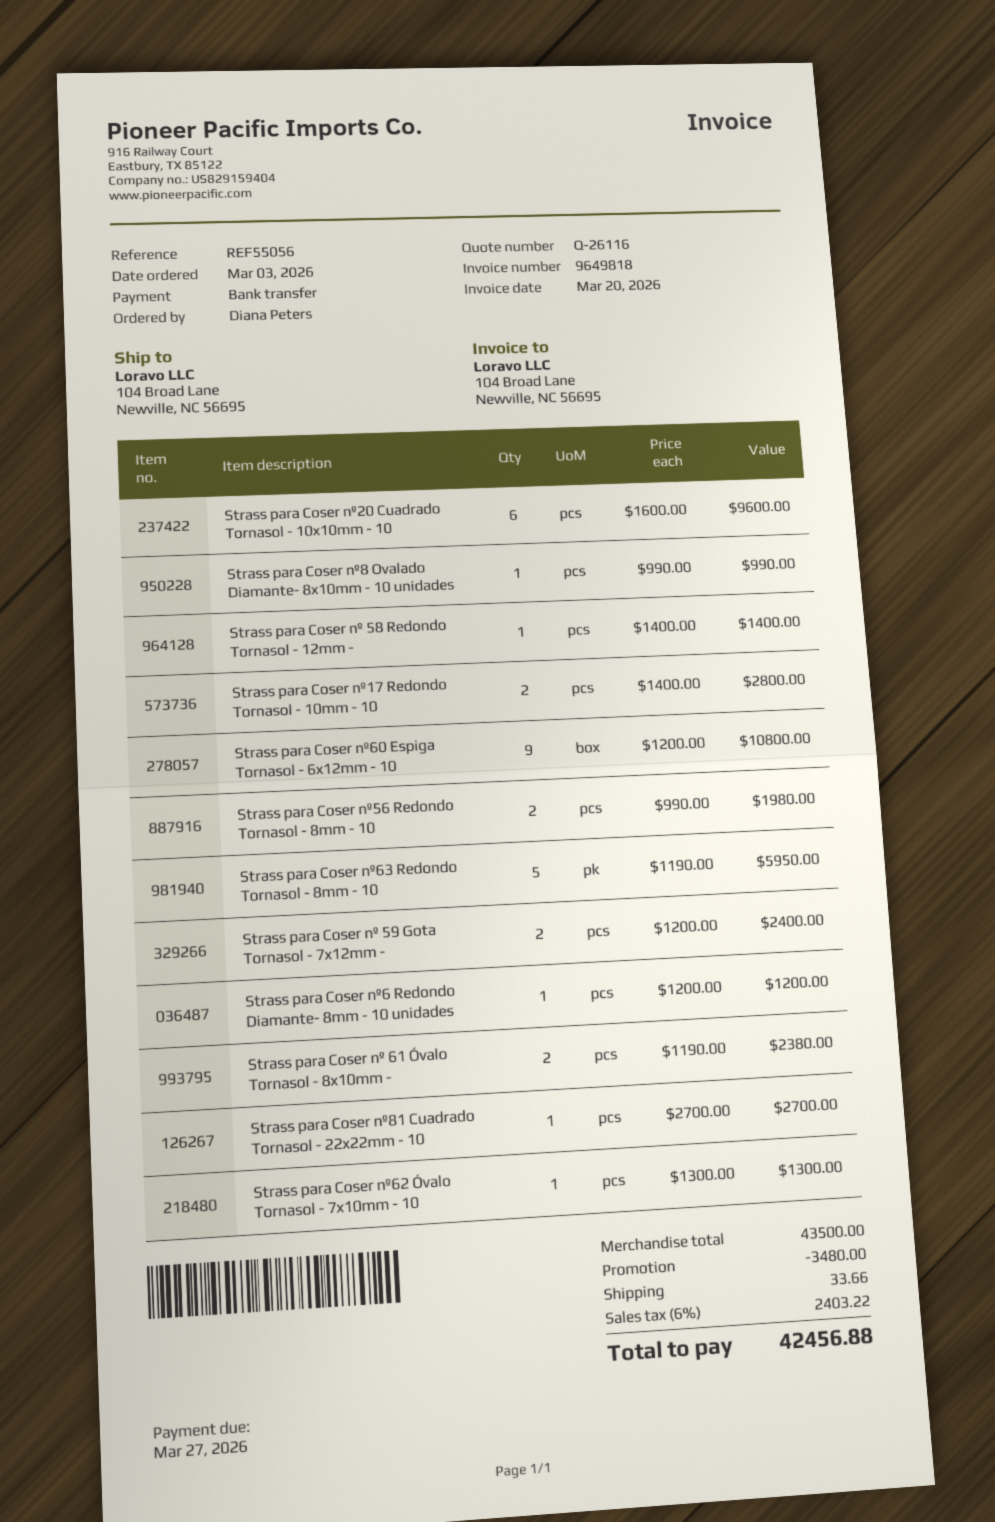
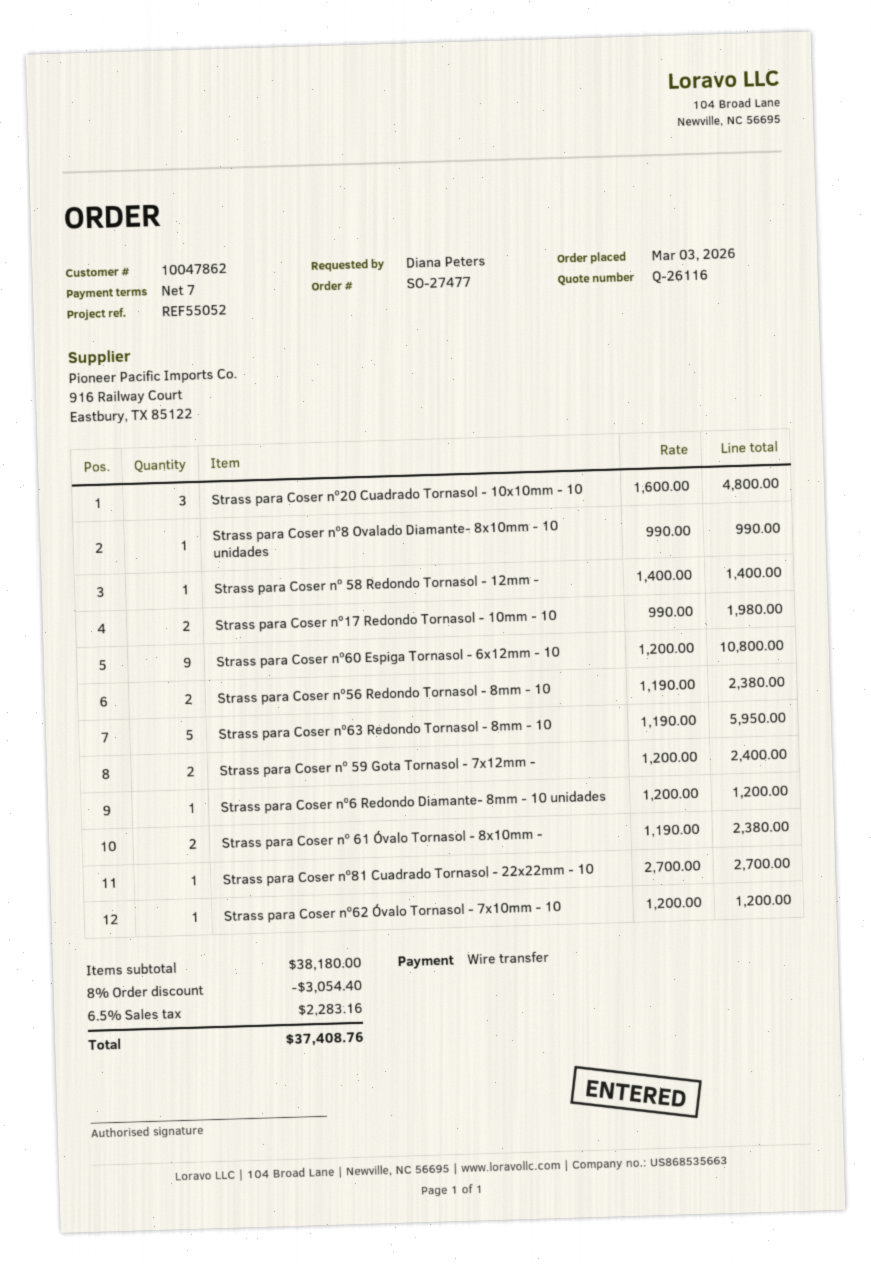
reference: REF55056 -> REF55052
Strass para Coser nº20 Cuadrado Tornasol - 10x10mm - 10: 6 x 1600.00 = 9600.00 -> 3 x 1600.00 = 4800.00
Strass para Coser nº17 Redondo Tornasol - 10mm - 10: 2 x 1400.00 = 2800.00 -> 2 x 990.00 = 1980.00
Strass para Coser nº56 Redondo Tornasol - 8mm - 10: 2 x 990.00 = 1980.00 -> 2 x 1190.00 = 2380.00
Strass para Coser nº62 Óvalo Tornasol - 7x10mm - 10: 1 x 1300.00 = 1300.00 -> 1 x 1200.00 = 1200.00
subtotal: 43500.00 -> 38180.00
discount: 3480.00 -> 3054.40
shipping: 33.66 -> none
tax: 6% = 2403.22 -> 6.5% = 2283.16
total: 42456.88 -> 37408.76

